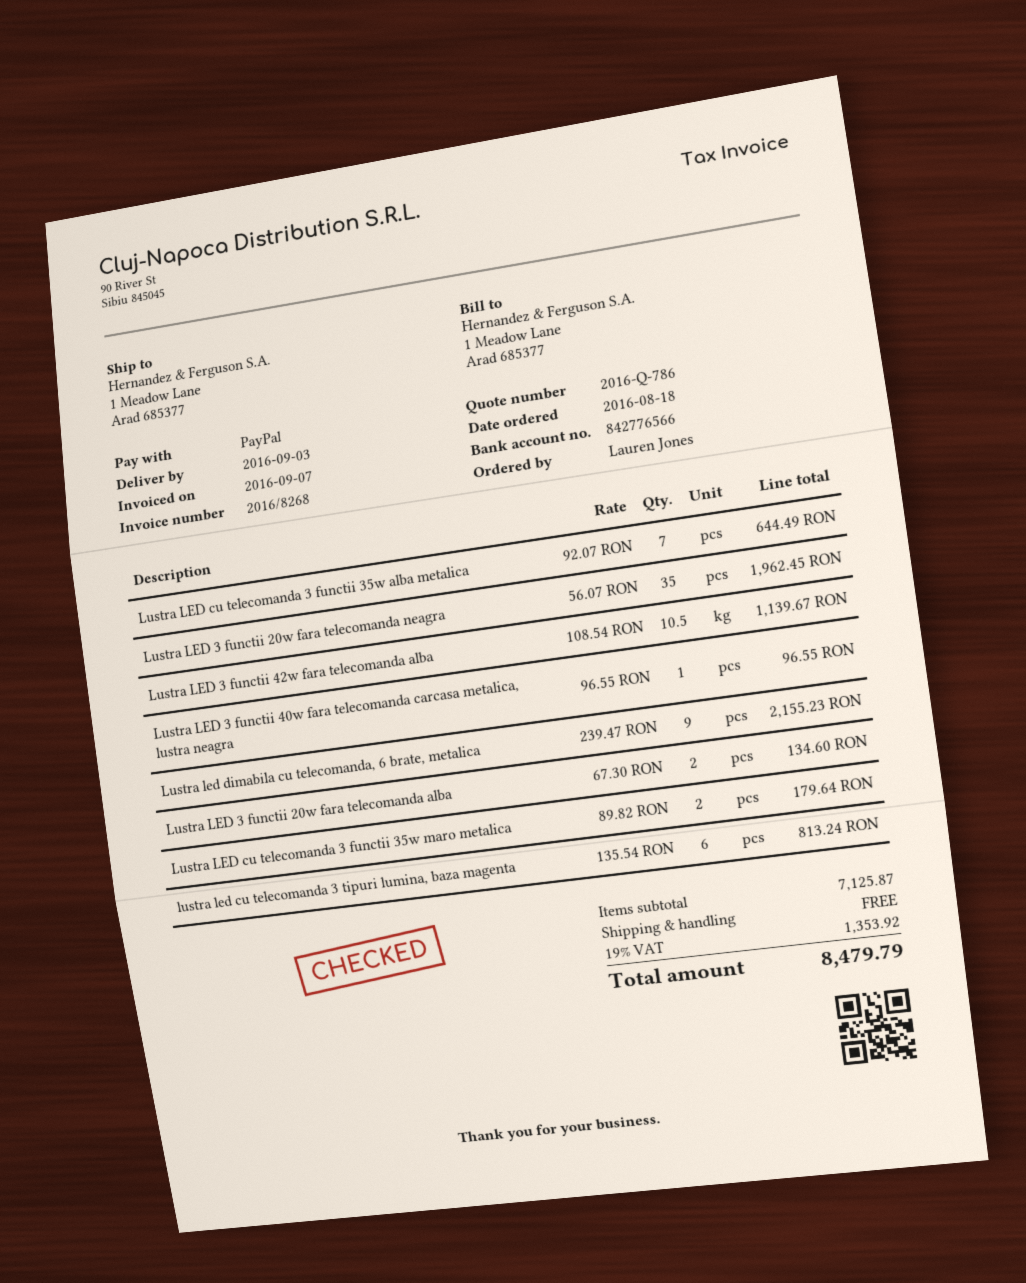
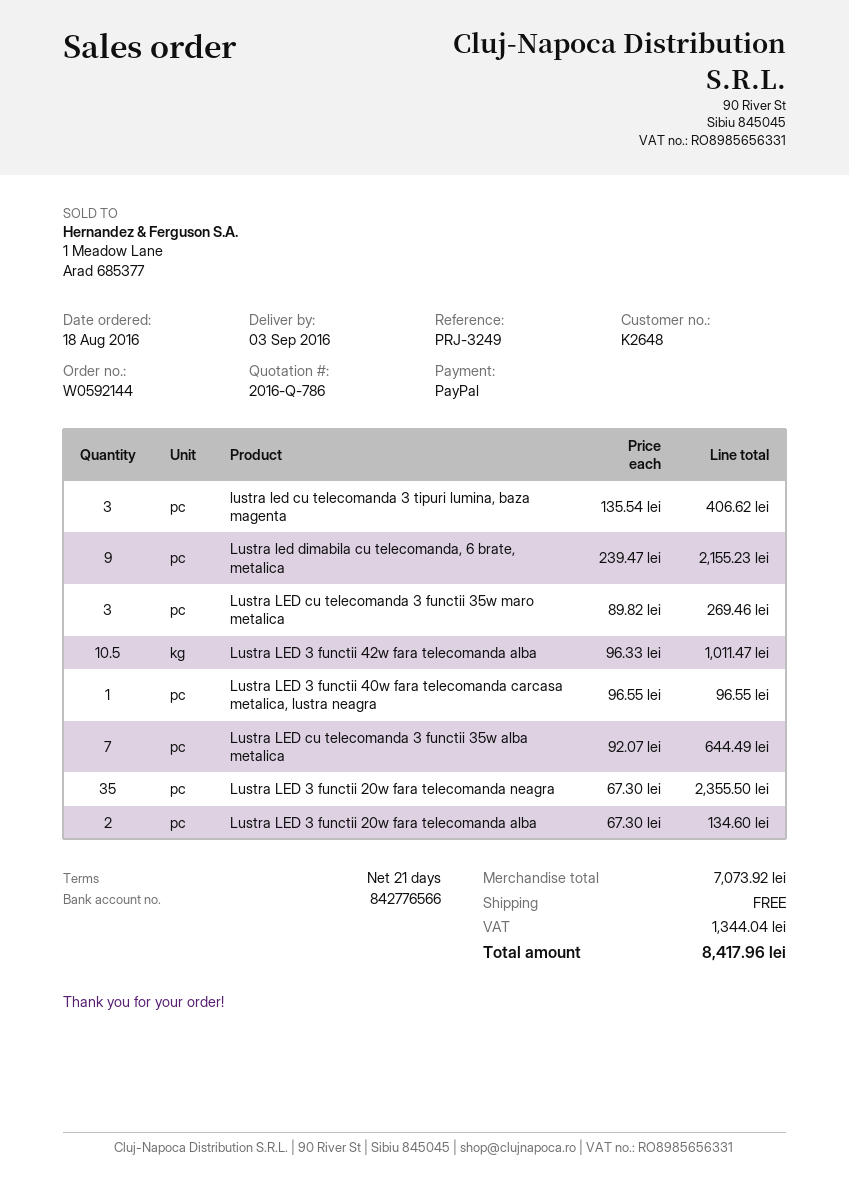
Lustra LED 3 functii 20w fara telecomanda neagra: 35 x 56.07 = 1962.45 -> 35 x 67.30 = 2355.50
Lustra LED 3 functii 42w fara telecomanda alba: 10.5 x 108.54 = 1139.67 -> 10.5 x 96.33 = 1011.47
Lustra LED cu telecomanda 3 functii 35w maro metalica: 2 x 89.82 = 179.64 -> 3 x 89.82 = 269.46
lustra led cu telecomanda 3 tipuri lumina, baza magenta: 6 x 135.54 = 813.24 -> 3 x 135.54 = 406.62
subtotal: 7125.87 -> 7073.92
tax: 1353.92 -> 1344.04
total: 8479.79 -> 8417.96

